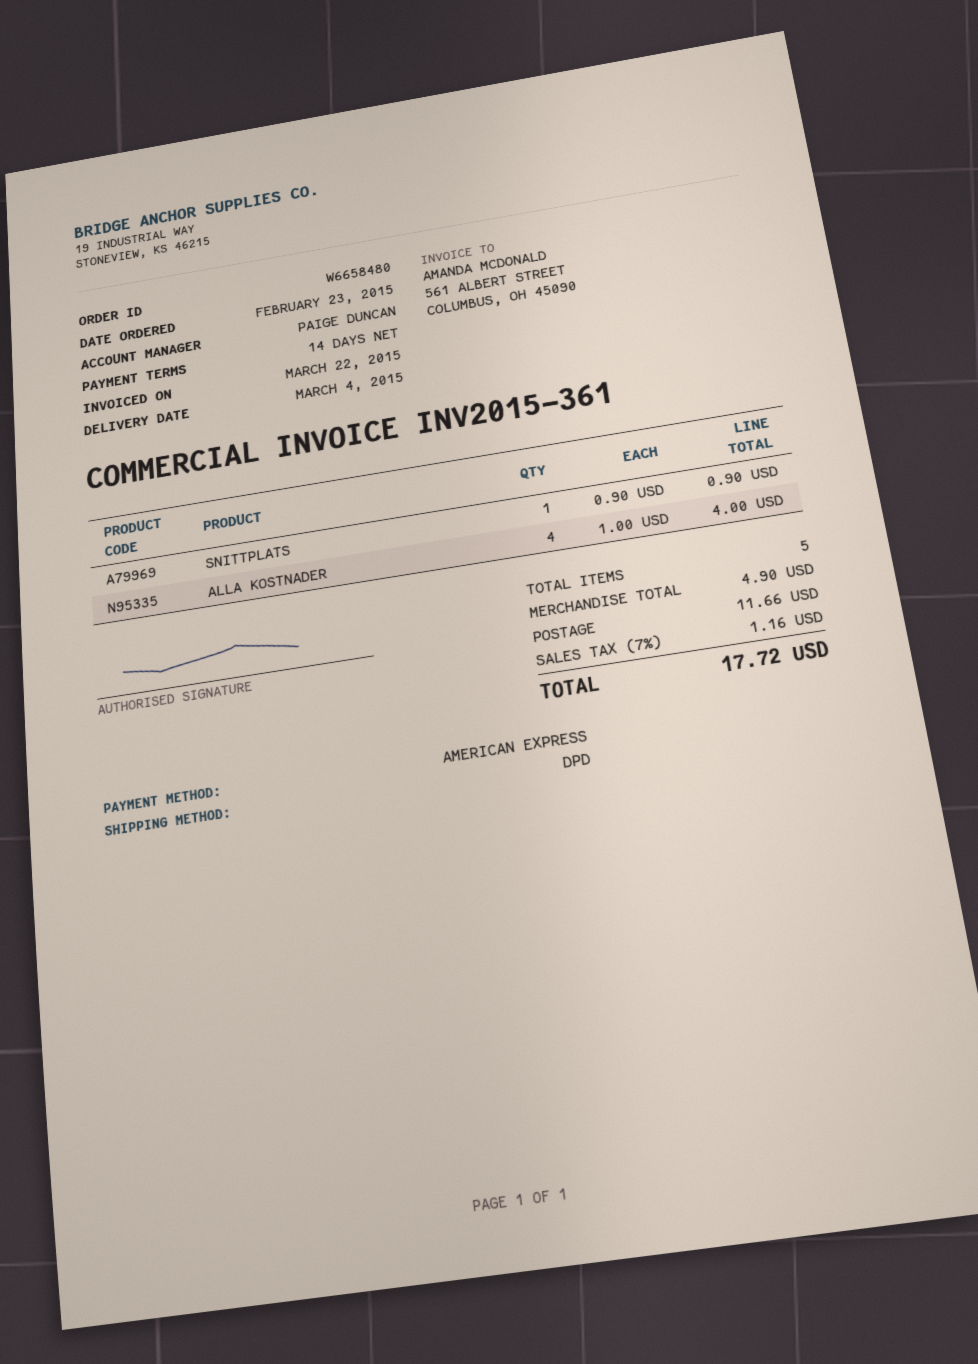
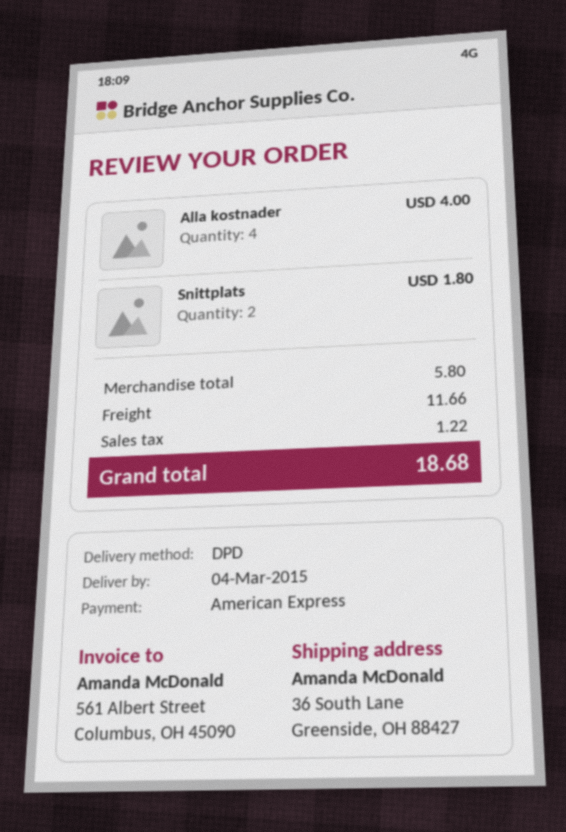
SNITTPLATS: 1 for 0.90 -> 2 for 1.80
subtotal: 4.90 -> 5.80
tax: 1.16 -> 1.22
total: 17.72 -> 18.68

